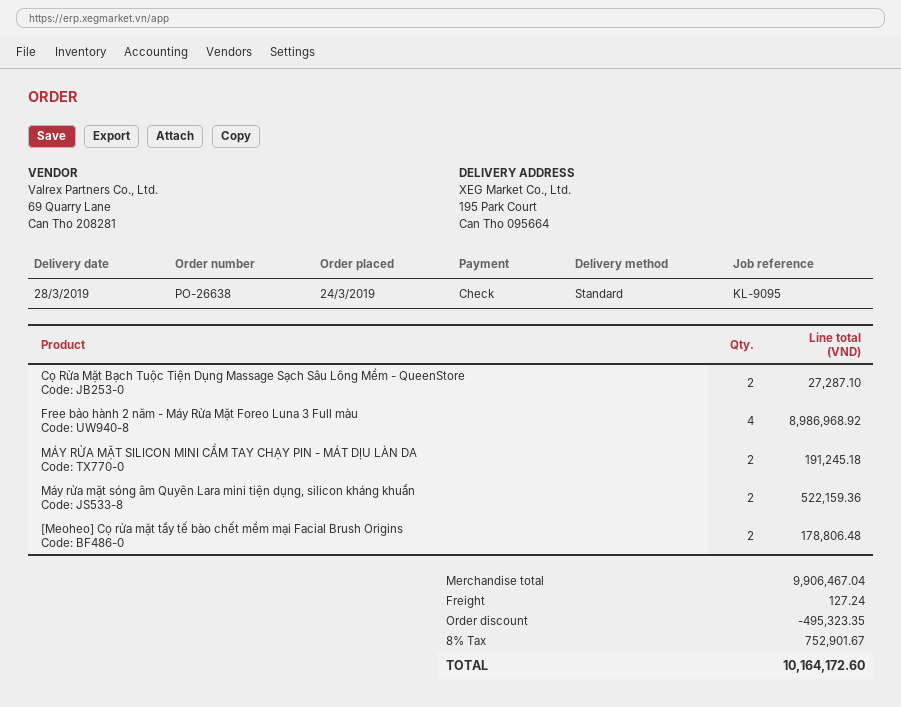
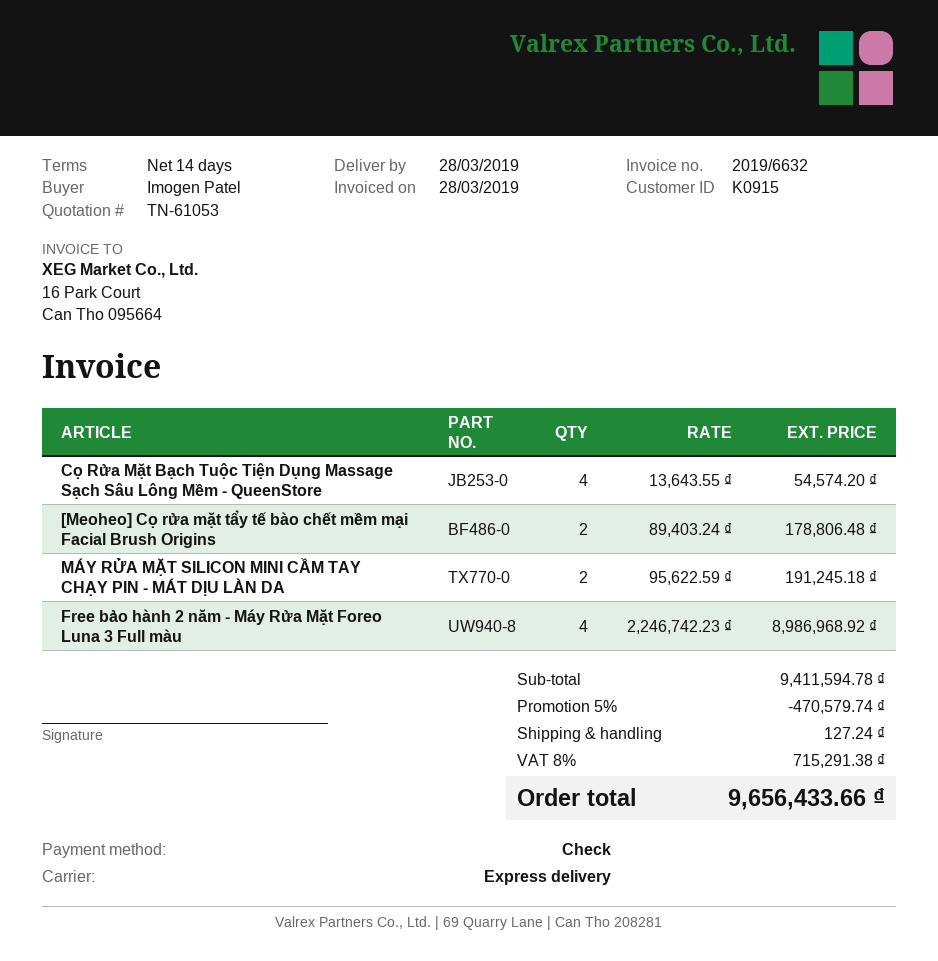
shipping method: standard -> express
Cọ Rửa Mặt Bạch Tuộc Tiện Dụng Massage Sạch Sâu Lông Mềm - QueenStore: 2 for 27287.10 -> 4 for 54574.20
Máy rửa mặt sóng âm Quyên Lara mini tiện dụng, silicon kháng khuẩn: 2 for 522159.36 -> none
subtotal: 9906467.04 -> 9411594.78
discount: 495323.35 -> 470579.74
tax: 8% = 752901.67 -> 8% = 715291.38
total: 10164172.60 -> 9656433.66

